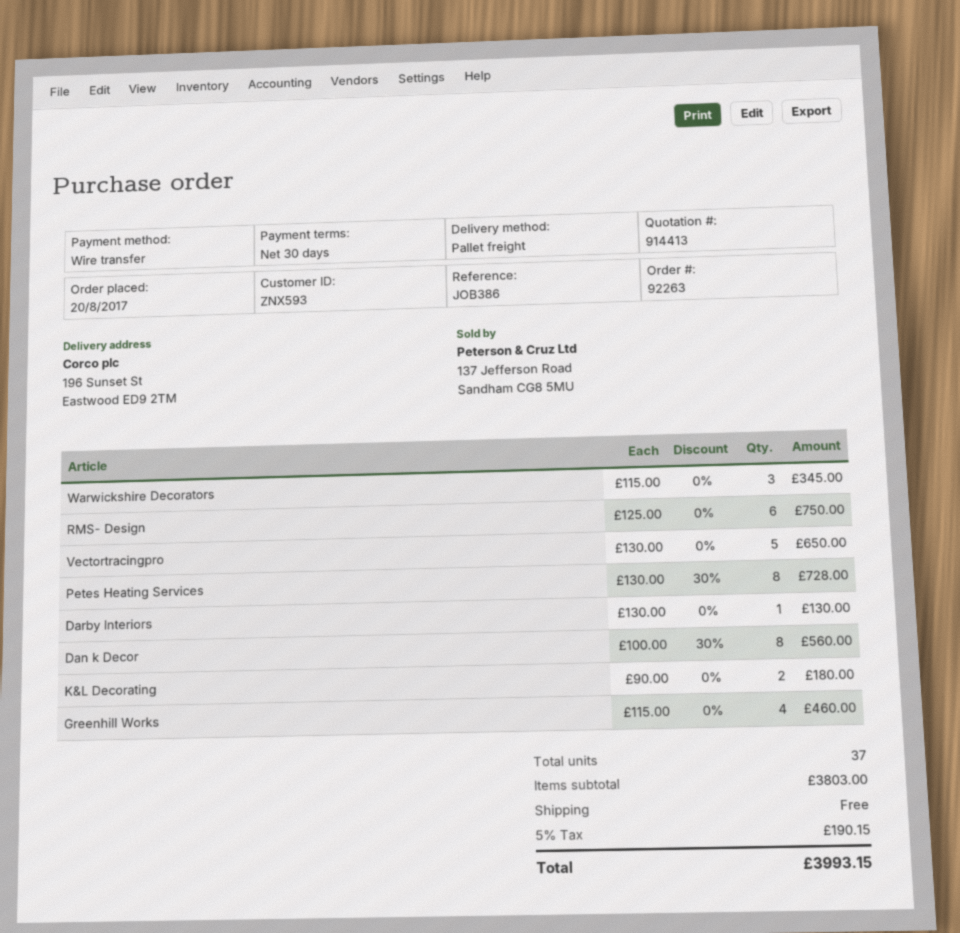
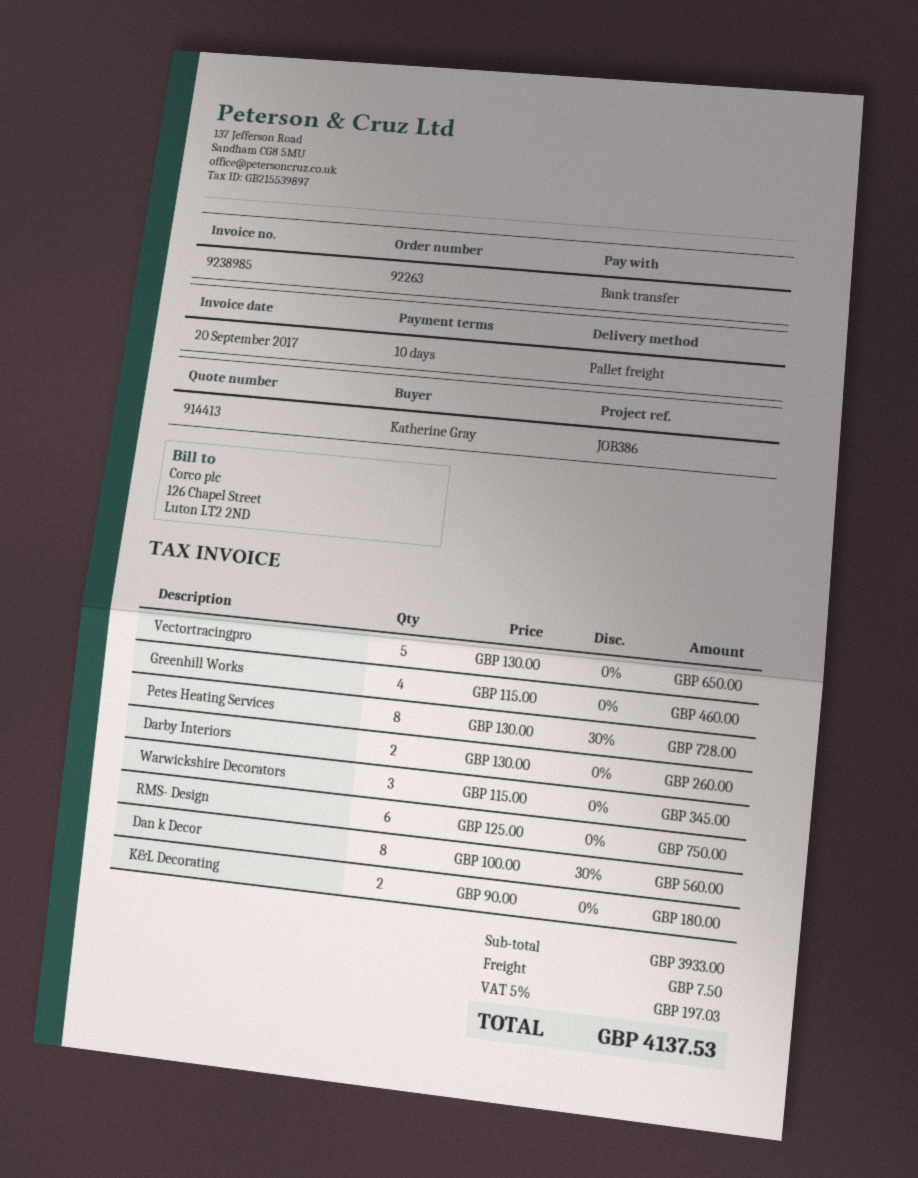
payment terms: 30 days -> 10 days
Darby Interiors: 1 x 130.00 = 130.00 -> 2 x 130.00 = 260.00
subtotal: 3803.00 -> 3933.00
shipping: 0.00 -> 7.50
tax: 5% = 190.15 -> 5% = 197.03
total: 3993.15 -> 4137.53

